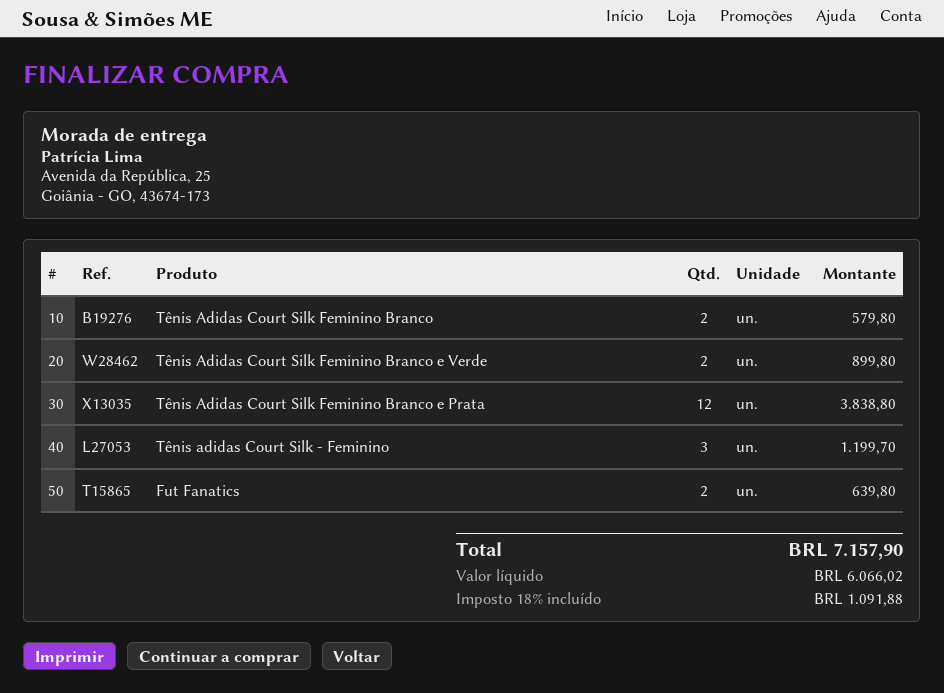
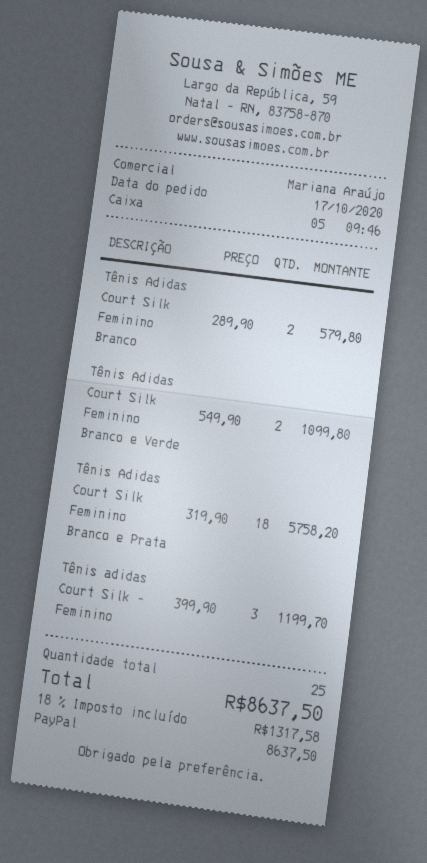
Tênis Adidas Court Silk Feminino Branco e Verde: 2 for 899.80 -> 2 for 1099.80
Tênis Adidas Court Silk Feminino Branco e Prata: 12 for 3838.80 -> 18 for 5758.20
Fut Fanatics: 2 for 639.80 -> none
tax: 18% = 1091.88 -> 18% = 1317.58
total: 7157.90 -> 8637.50

